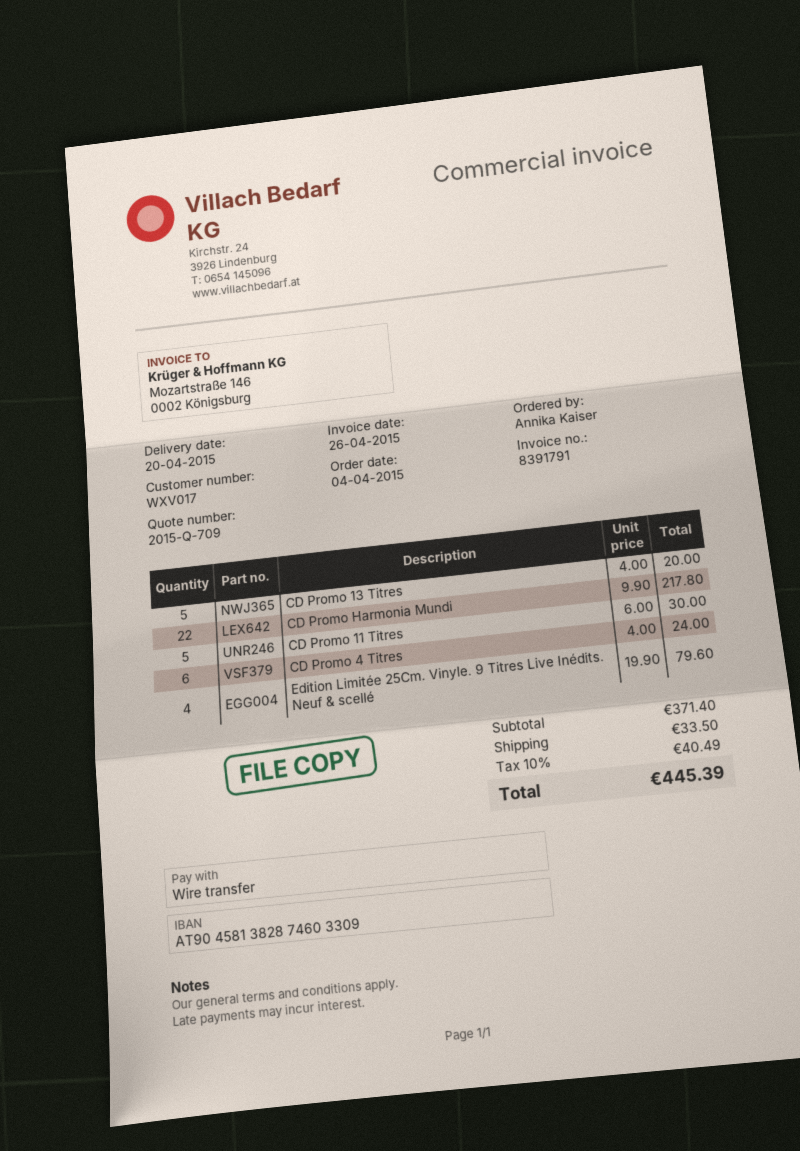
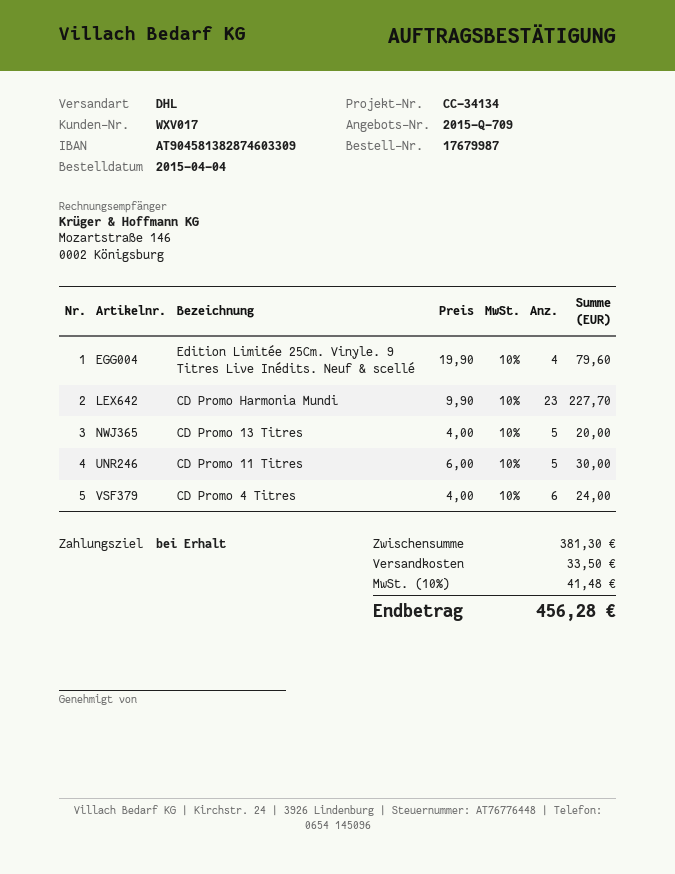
CD Promo Harmonia Mundi: 22 x 9.90 = 217.80 -> 23 x 9.90 = 227.70
subtotal: 371.40 -> 381.30
tax: 10% = 40.49 -> 10% = 41.48
total: 445.39 -> 456.28

